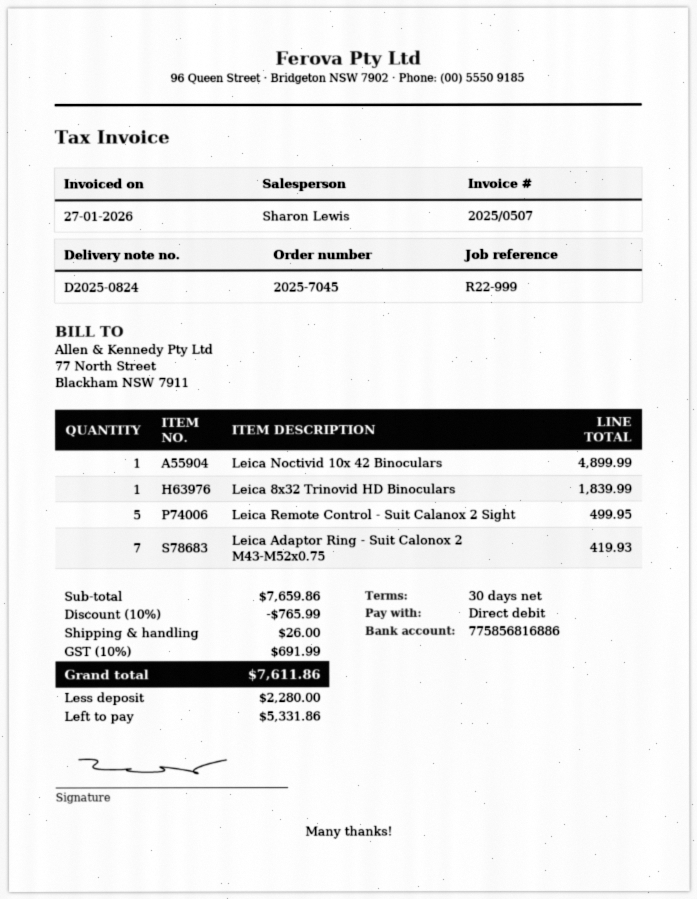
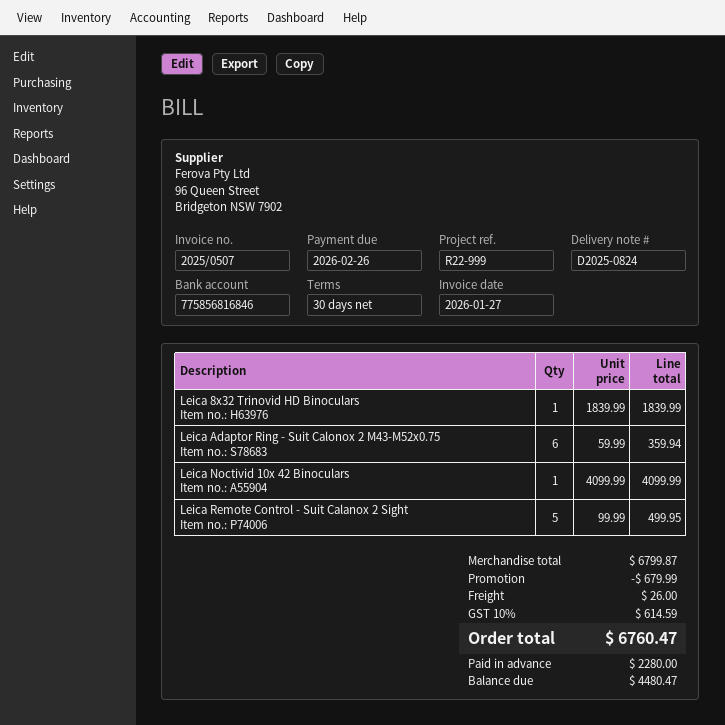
bank account: 775856816886 -> 775856816846
Leica Noctivid 10x 42 Binoculars: 1 for 4899.99 -> 1 for 4099.99
Leica Adaptor Ring - Suit Calonox 2 M43-M52x0.75: 7 for 419.93 -> 6 for 359.94
subtotal: 7659.86 -> 6799.87
discount: 765.99 -> 679.99
tax: 10% = 691.99 -> 10% = 614.59
total: 7611.86 -> 6760.47
balance: 5331.86 -> 4480.47

